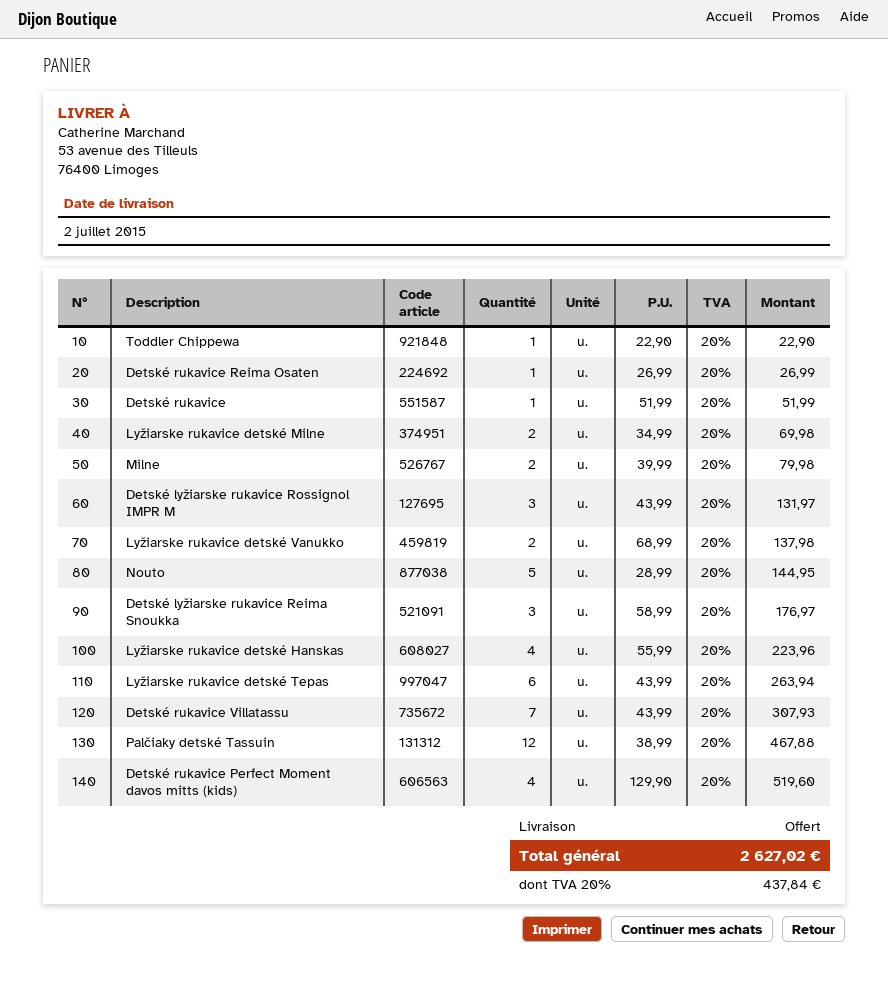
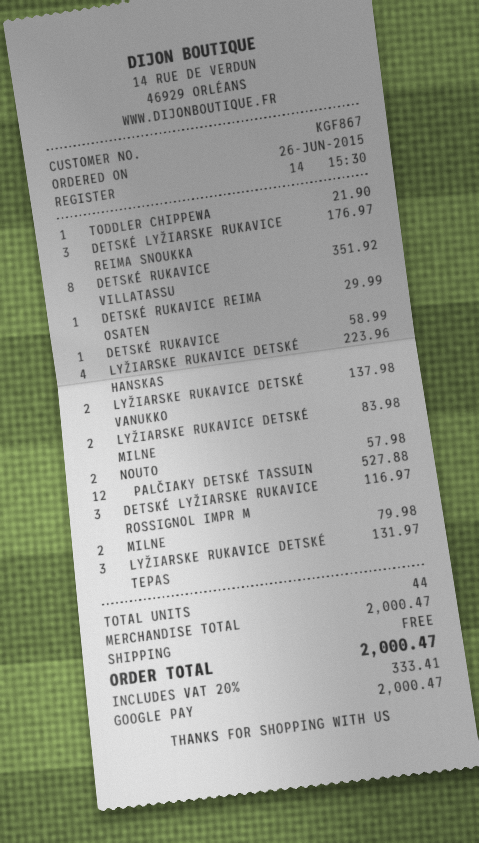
Toddler Chippewa: 1 for 22.90 -> 1 for 21.90
Detské rukavice Reima Osaten: 1 for 26.99 -> 1 for 29.99
Detské rukavice: 1 for 51.99 -> 1 for 58.99
Lyžiarske rukavice detské Milne: 2 for 69.98 -> 2 for 83.98
Detské lyžiarske rukavice Rossignol IMPR M: 3 for 131.97 -> 3 for 116.97
Nouto: 5 for 144.95 -> 2 for 57.98
Lyžiarske rukavice detské Tepas: 6 for 263.94 -> 3 for 131.97
Detské rukavice Villatassu: 7 for 307.93 -> 8 for 351.92
Palčiaky detské Tassuin: 12 for 467.88 -> 12 for 527.88
Detské rukavice Perfect Moment davos mitts (kids): 4 for 519.60 -> none
tax: 20% = 437.84 -> 20% = 333.41
total: 2627.02 -> 2000.47

